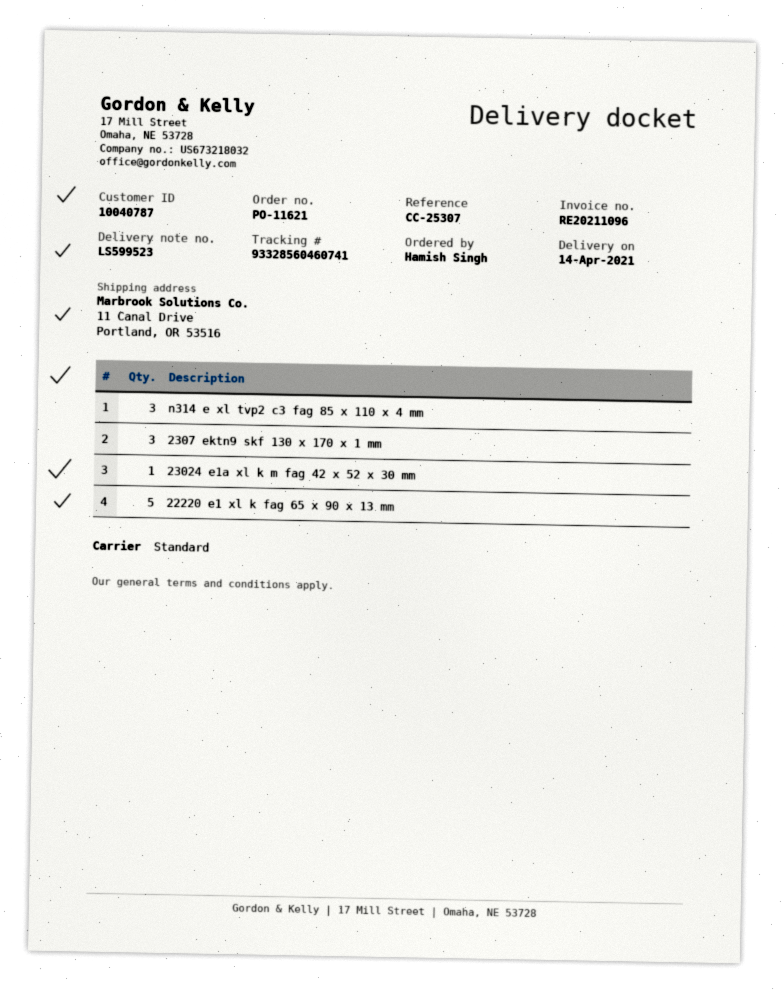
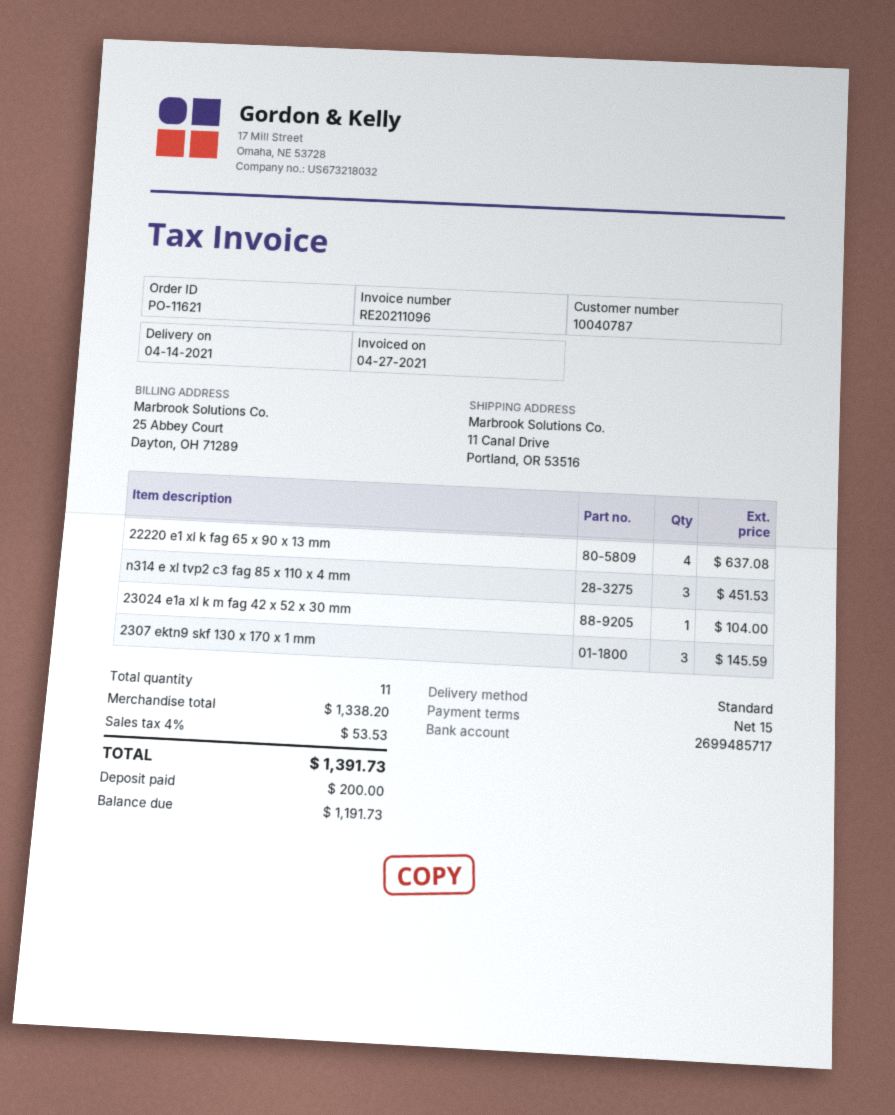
22220 e1 xl k fag 65 x 90 x 13 mm: 5 -> 4

